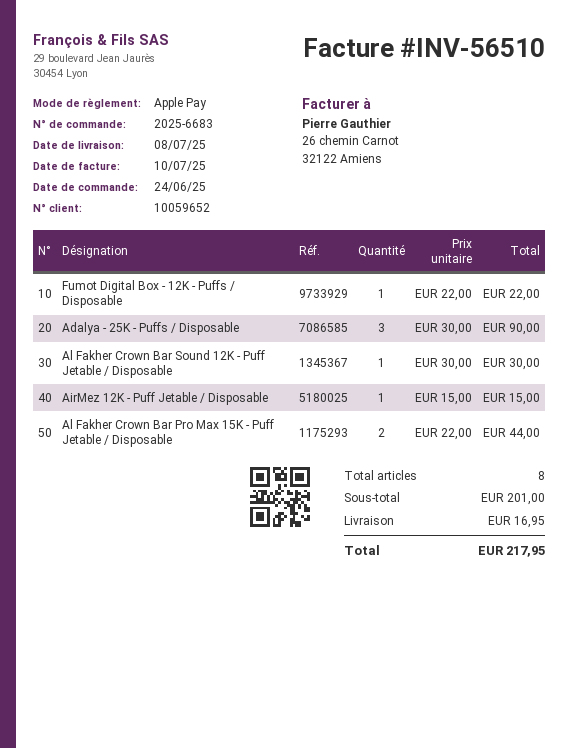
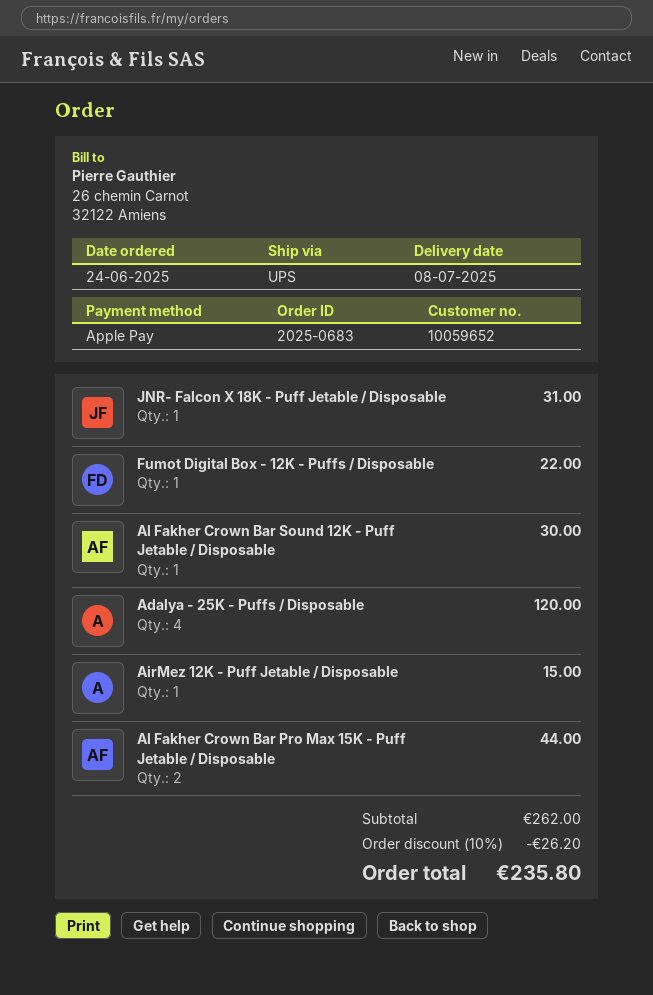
order number: 2025-6683 -> 2025-0683
Adalya - 25K - Puffs / Disposable: 3 for 90.00 -> 4 for 120.00
JNR- Falcon X 18K - Puff Jetable / Disposable: none -> 1 for 31.00
subtotal: 201.00 -> 262.00
discount: none -> 10% = 26.20
shipping: 16.95 -> none
total: 217.95 -> 235.80

